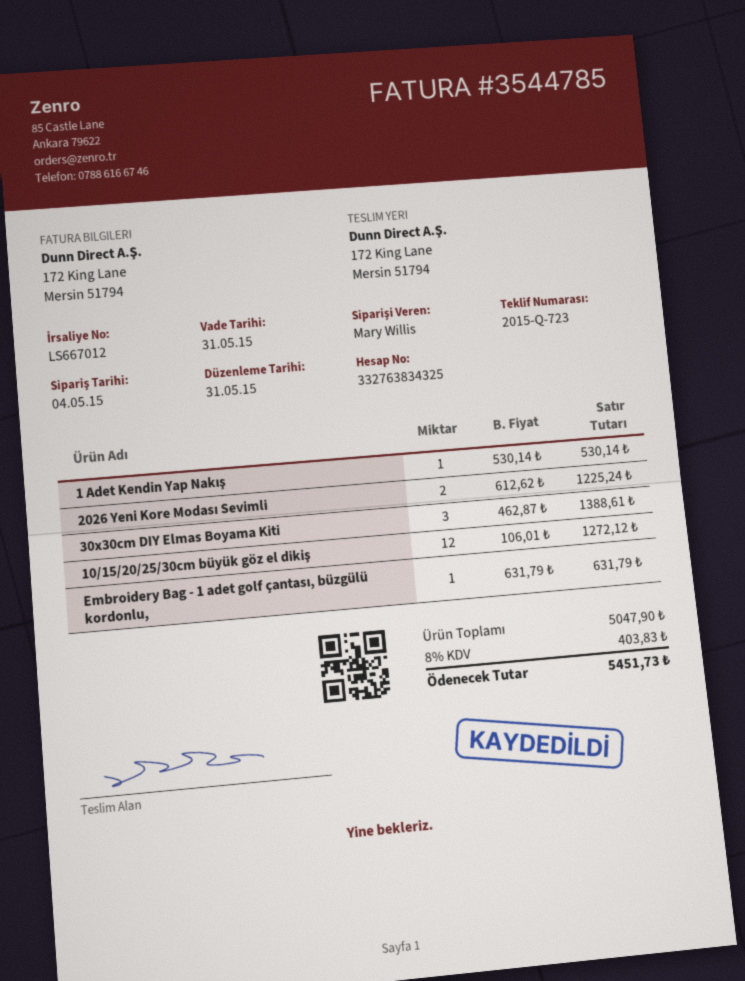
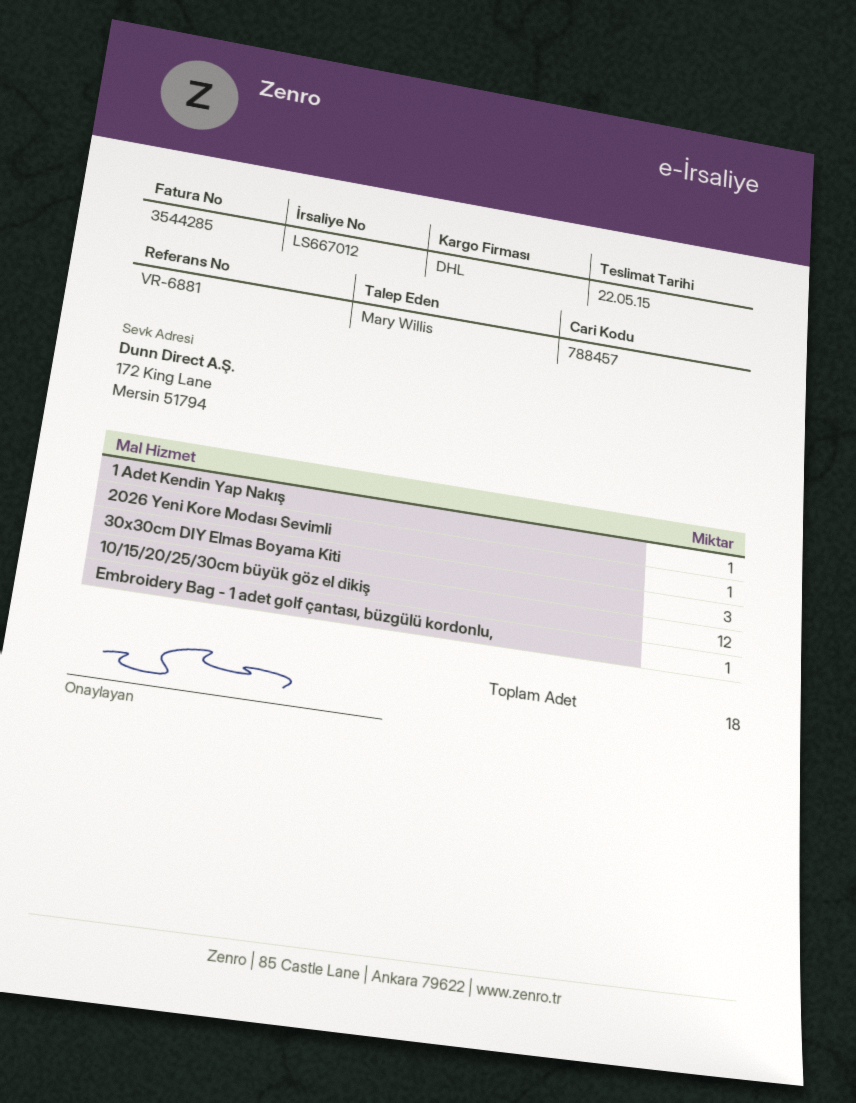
invoice number: 3544785 -> 3544285
2026 Yeni Kore Modası Sevimli: 2 -> 1

